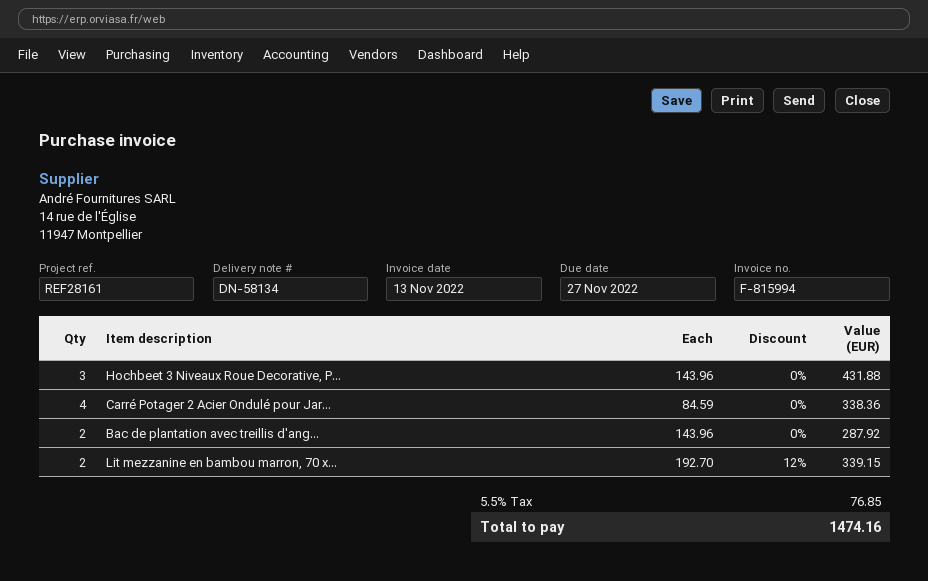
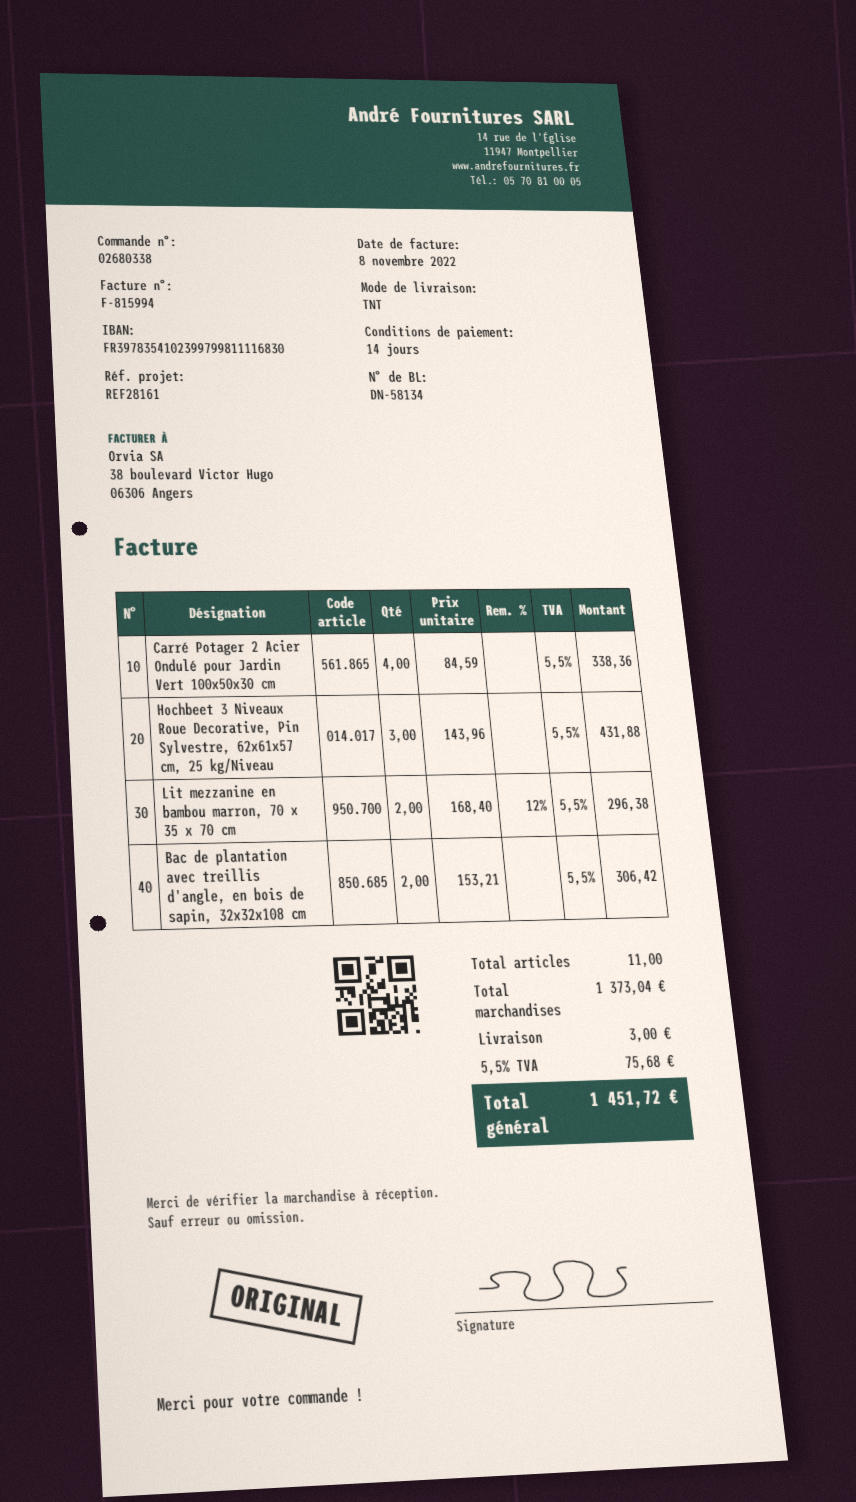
invoice date: 2022-11-13 -> 2022-11-08
Bac de plantation avec treillis d'ang...: 2 x 143.96 = 287.92 -> 2 x 153.21 = 306.42
Lit mezzanine en bambou marron, 70 x...: 2 x 192.70 - 12% = 339.15 -> 2 x 168.40 - 12% = 296.38
shipping: none -> 3.00
tax: 5.5% = 76.85 -> 5.5% = 75.68
total: 1474.16 -> 1451.72

